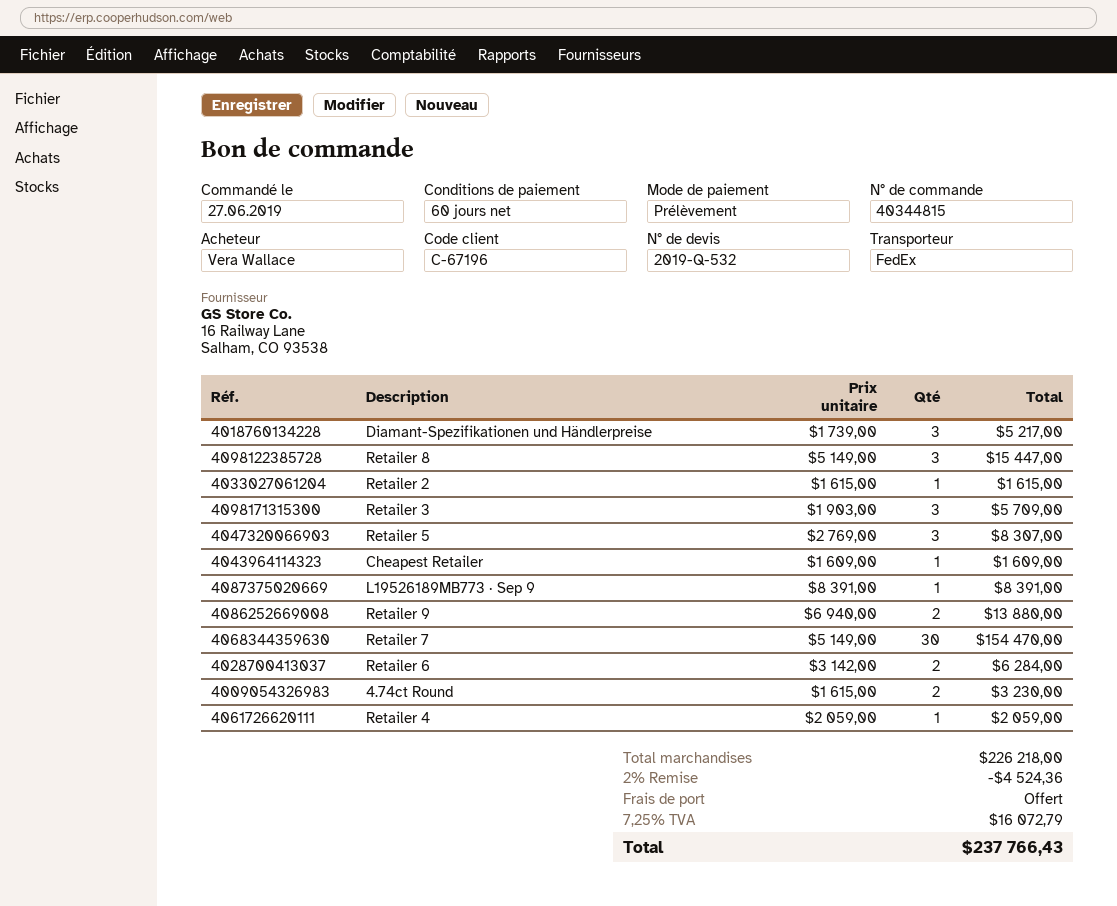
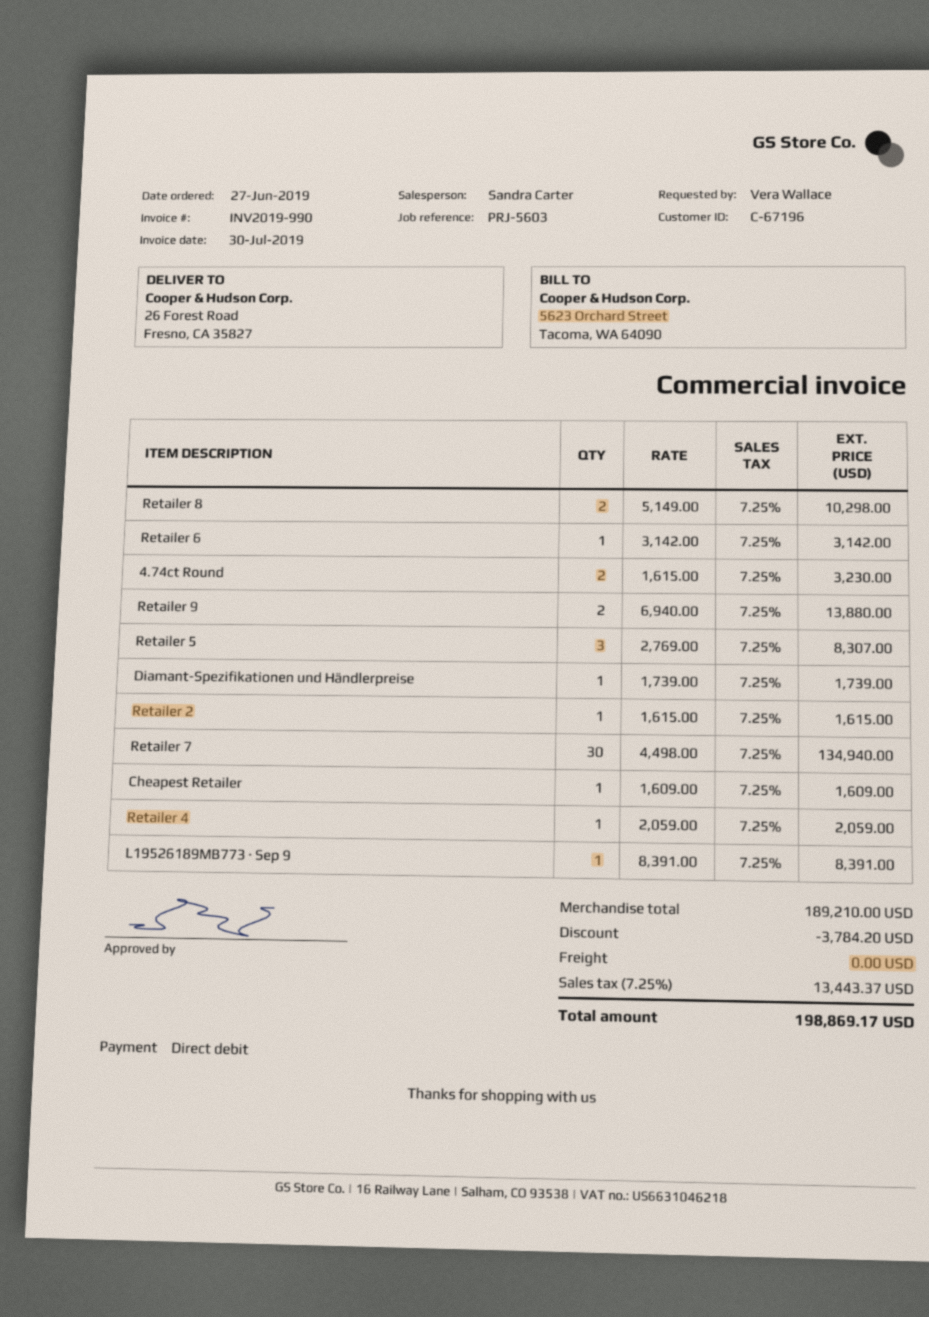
Diamant-Spezifikationen und Händlerpreise: 3 x 1739.00 = 5217.00 -> 1 x 1739.00 = 1739.00
Retailer 8: 3 x 5149.00 = 15447.00 -> 2 x 5149.00 = 10298.00
Retailer 3: 3 x 1903.00 = 5709.00 -> none
Retailer 7: 30 x 5149.00 = 154470.00 -> 30 x 4498.00 = 134940.00
Retailer 6: 2 x 3142.00 = 6284.00 -> 1 x 3142.00 = 3142.00
subtotal: 226218.00 -> 189210.00
discount: 4524.36 -> 3784.20
tax: 7.25% = 16072.79 -> 7.25% = 13443.37
total: 237766.43 -> 198869.17

